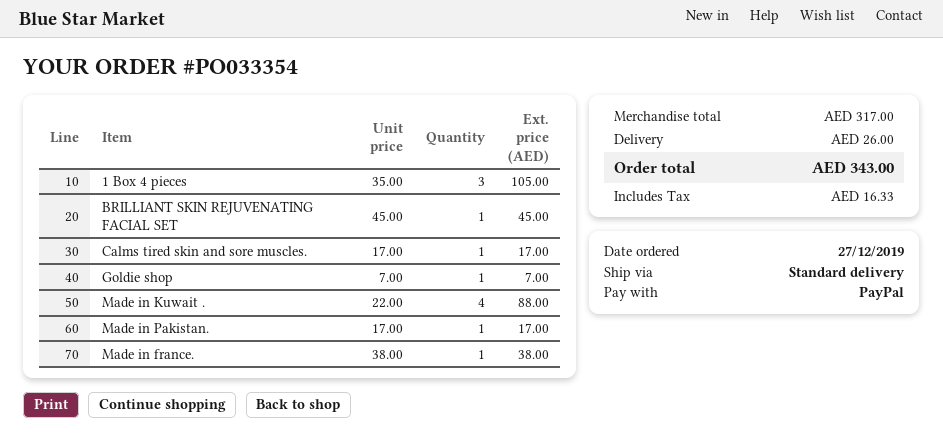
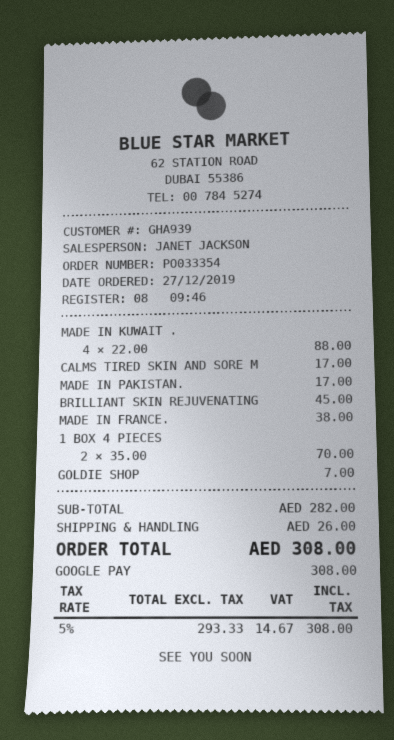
payment method: PayPal -> Google Pay
1 Box 4 pieces: 3 x 35.00 = 105.00 -> 2 x 35.00 = 70.00
subtotal: 317.00 -> 282.00
tax: 16.33 -> 14.67
total: 343.00 -> 308.00

